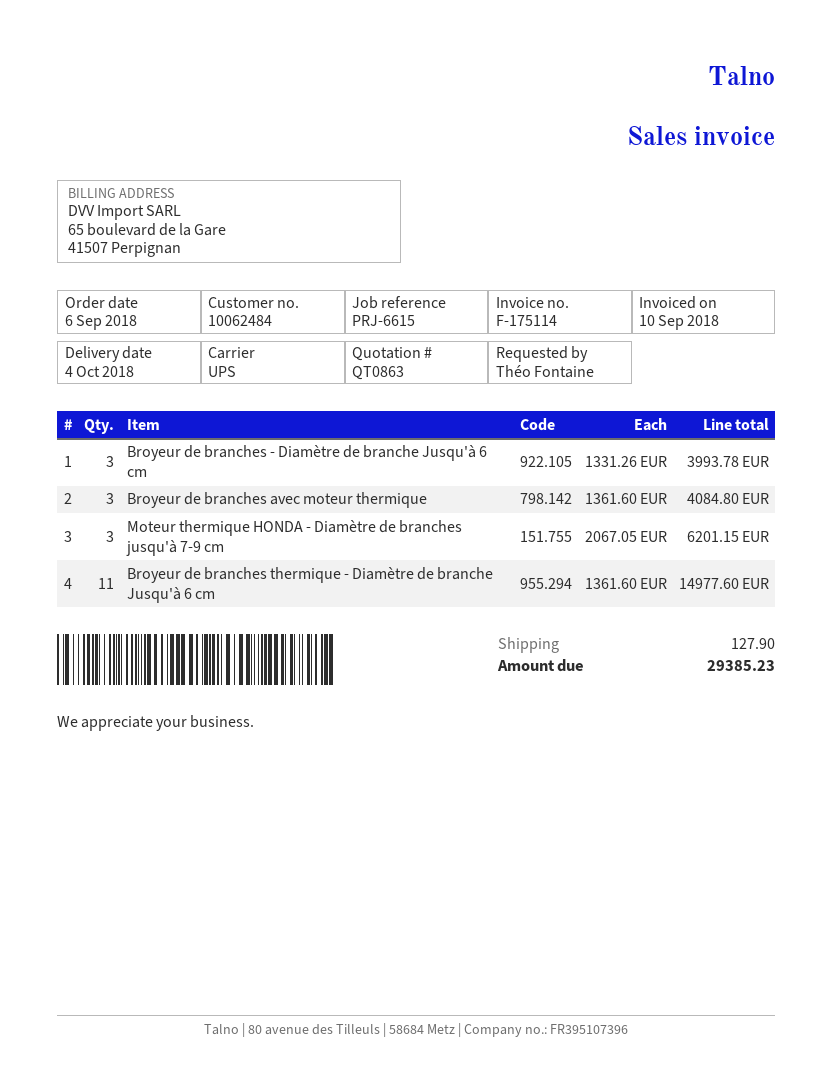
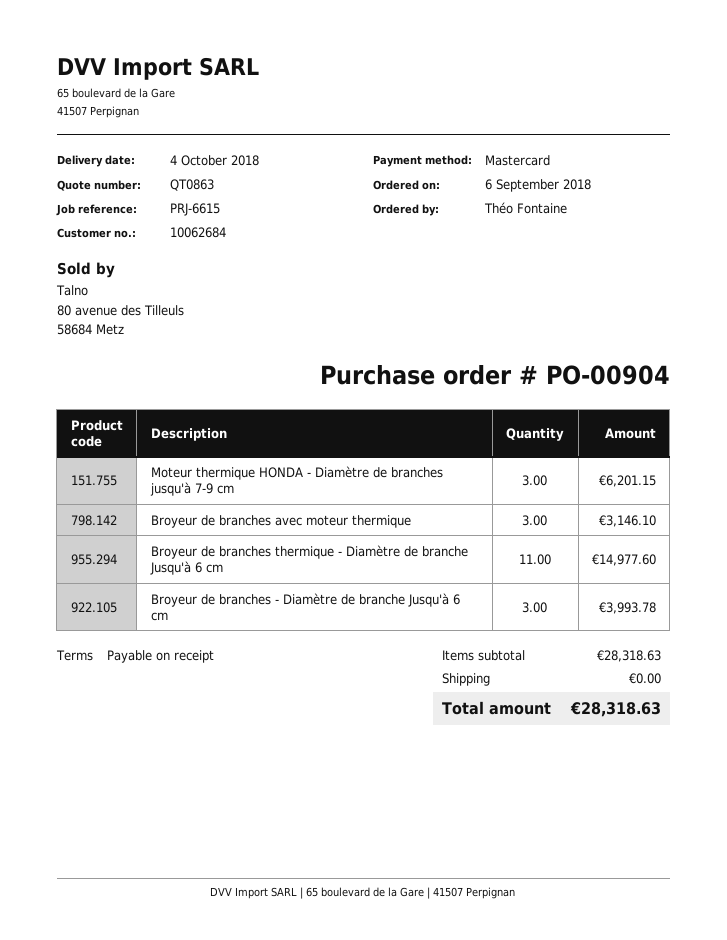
customer number: 10062484 -> 10062684
Broyeur de branches avec moteur thermique: 3 for 4084.80 -> 3 for 3146.10
shipping: 127.90 -> 0.00
total: 29385.23 -> 28318.63

